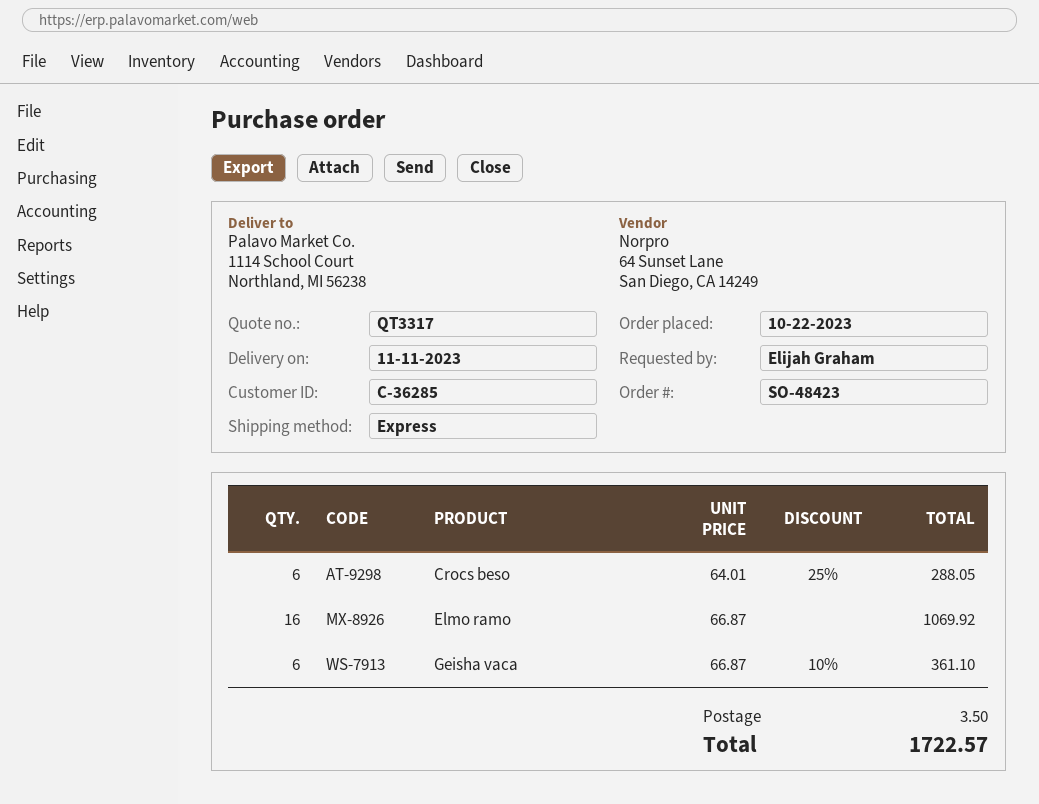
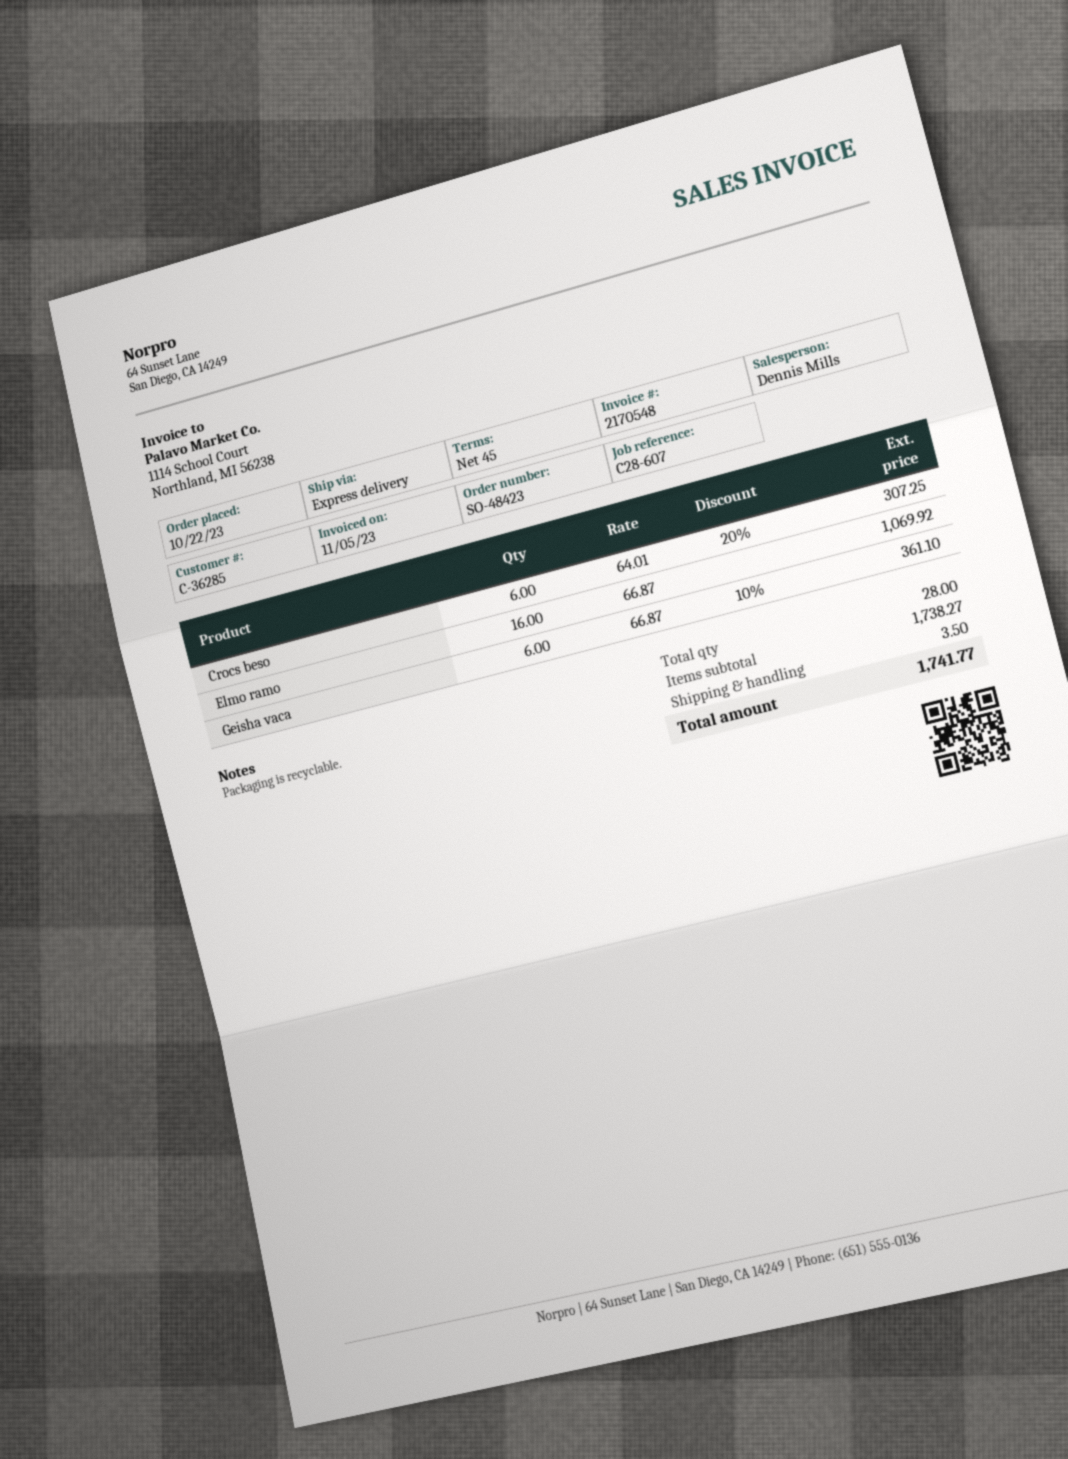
Crocs beso: 6 x 64.01 - 25% = 288.05 -> 6 x 64.01 - 20% = 307.25
total: 1722.57 -> 1741.77

